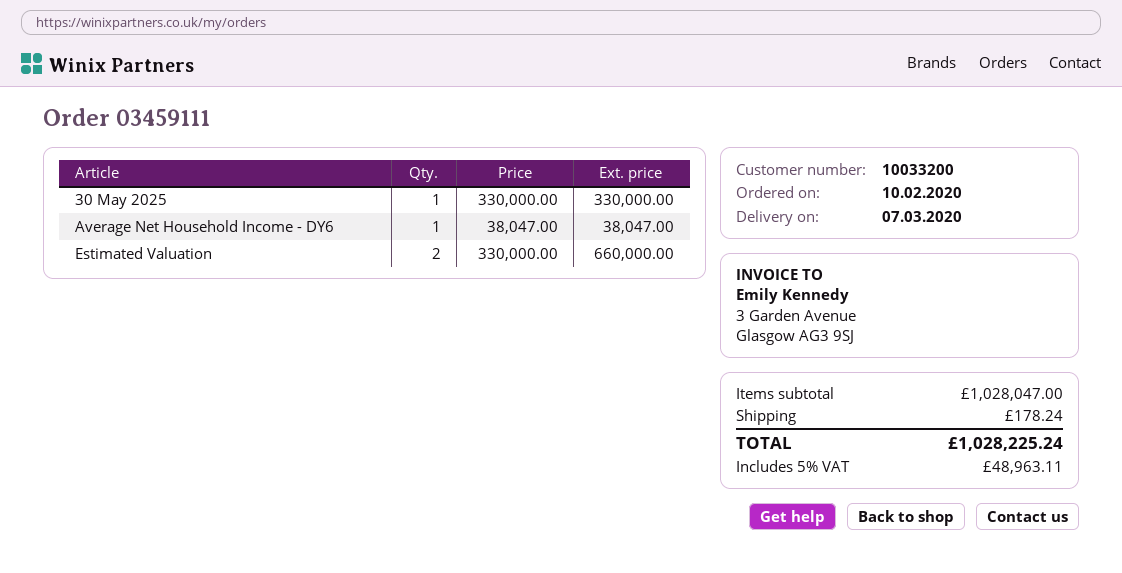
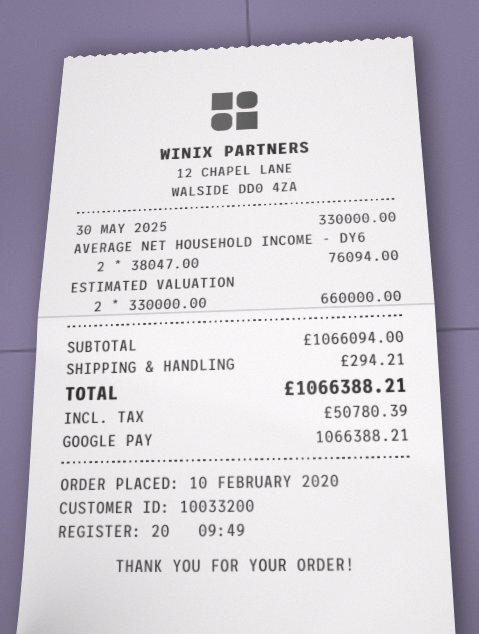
Average Net Household Income - DY6: 1 x 38047.00 = 38047.00 -> 2 x 38047.00 = 76094.00
subtotal: 1028047.00 -> 1066094.00
shipping: 178.24 -> 294.21
tax: 48963.11 -> 50780.39
total: 1028225.24 -> 1066388.21

